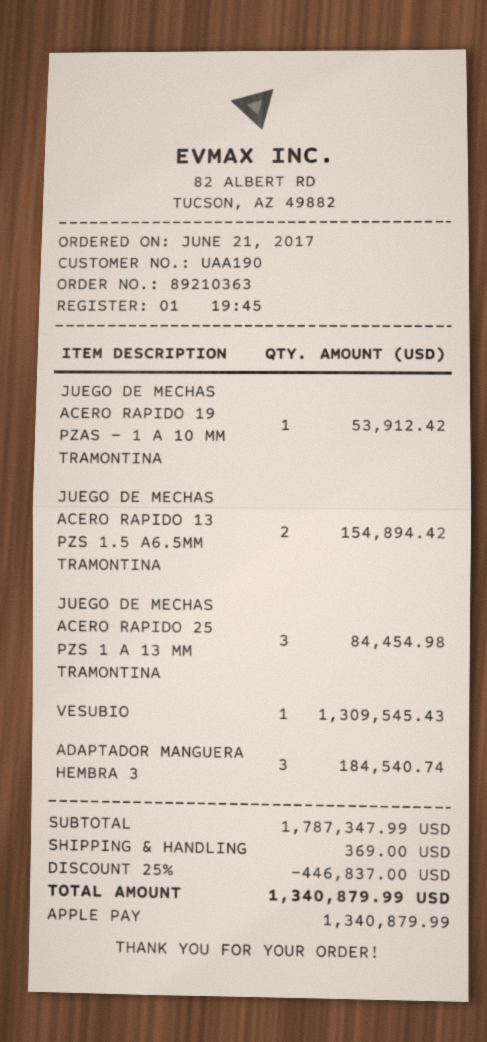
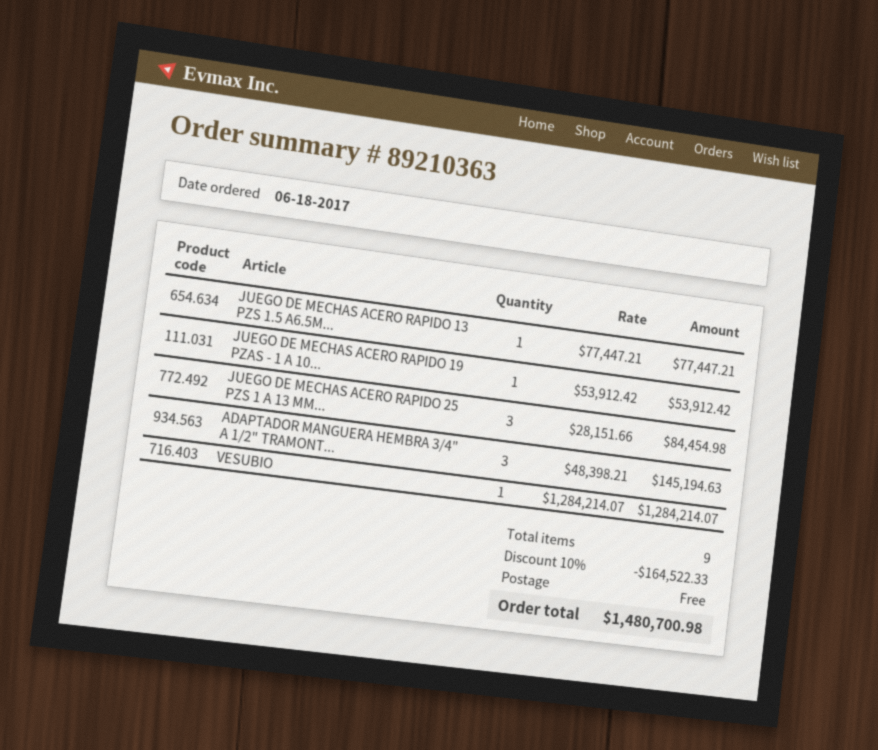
order date: 2017-06-21 -> 2017-06-18
JUEGO DE MECHAS ACERO RAPIDO 13 PZS 1.5 A6.5MM TRAMONTINA: 2 for 154894.42 -> 1 for 77447.21
VESUBIO: 1 for 1309545.43 -> 1 for 1284214.07
ADAPTADOR MANGUERA HEMBRA 3: 3 for 184540.74 -> 3 for 145194.63
discount: 25% = 446837.00 -> 10% = 164522.33
shipping: 369.00 -> 0.00
total: 1340879.99 -> 1480700.98

